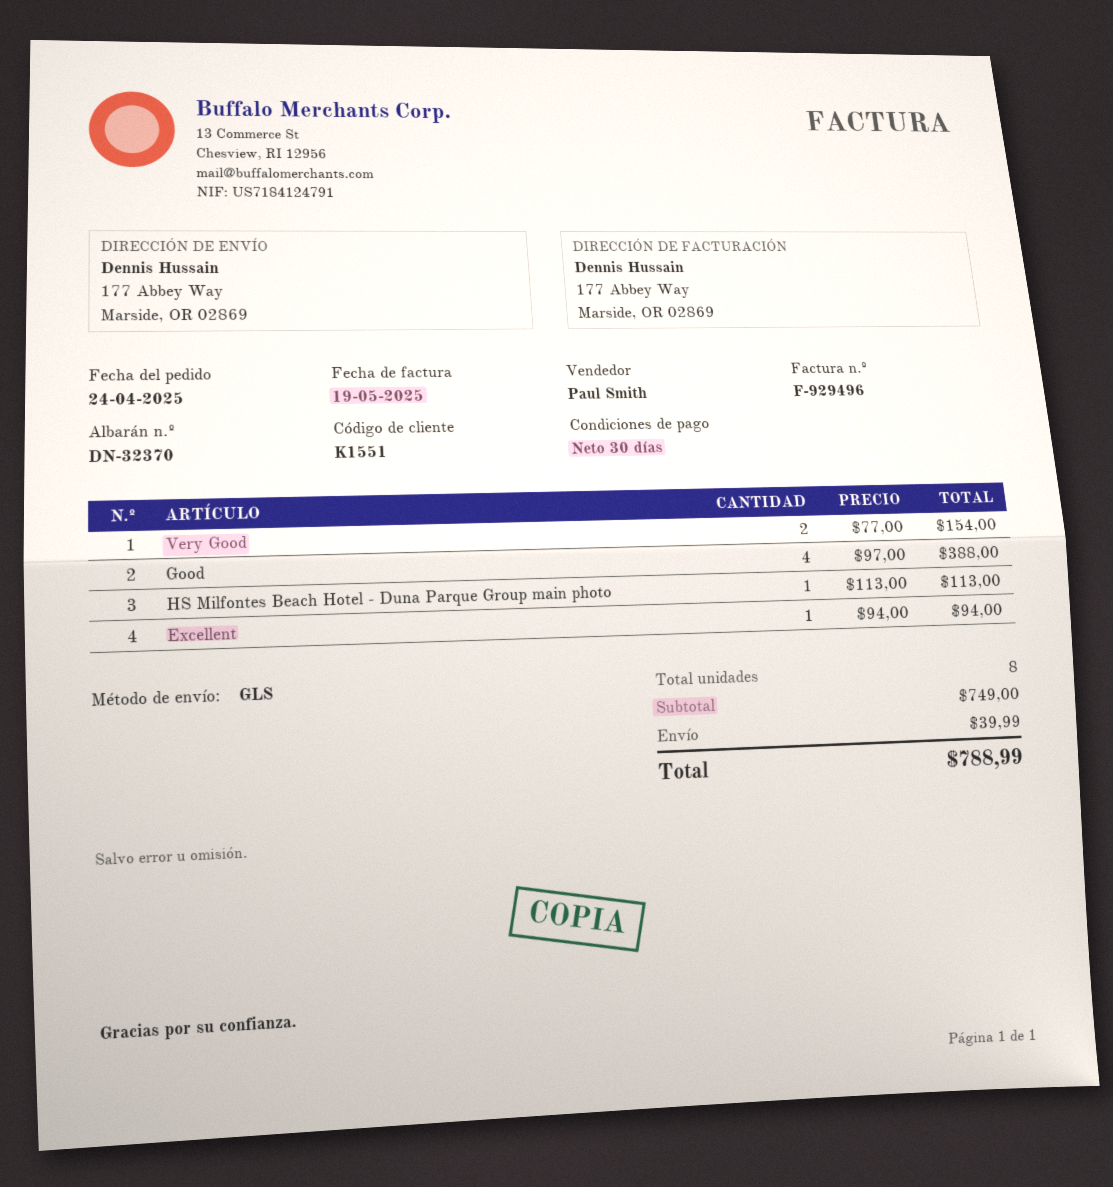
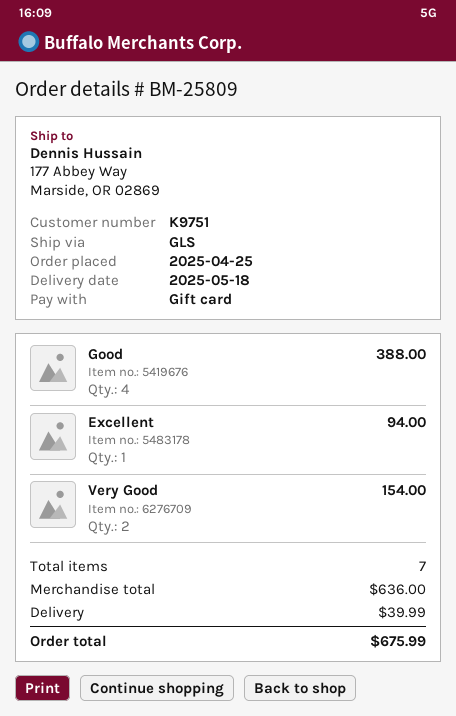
order date: 2025-04-24 -> 2025-04-25
customer number: K1551 -> K9751
HS Milfontes Beach Hotel - Duna Parque Group main photo: 1 for 113.00 -> none
total quantity: 8 -> 7
subtotal: 749.00 -> 636.00
total: 788.99 -> 675.99

